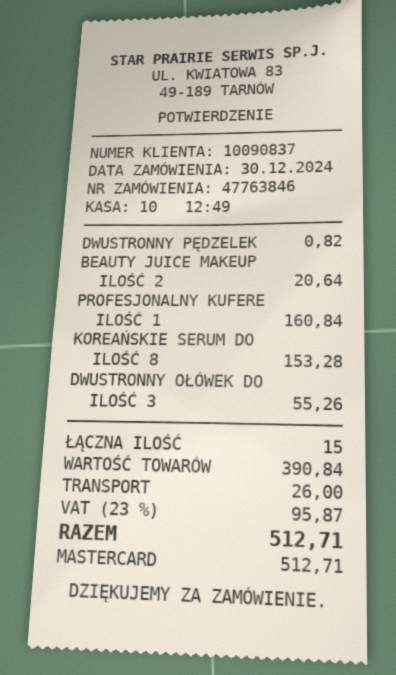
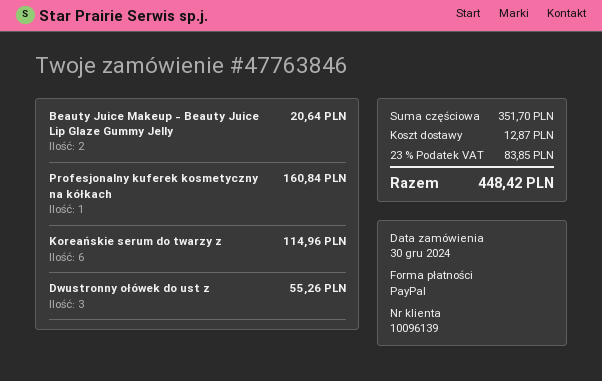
customer number: 10090837 -> 10096139
payment method: Mastercard -> PayPal
DWUSTRONNY PĘDZELEK: 1 for 0.82 -> none
KOREAŃSKIE SERUM DO: 8 for 153.28 -> 6 for 114.96
subtotal: 390.84 -> 351.70
shipping: 26.00 -> 12.87
tax: 23% = 95.87 -> 23% = 83.85
total: 512.71 -> 448.42

